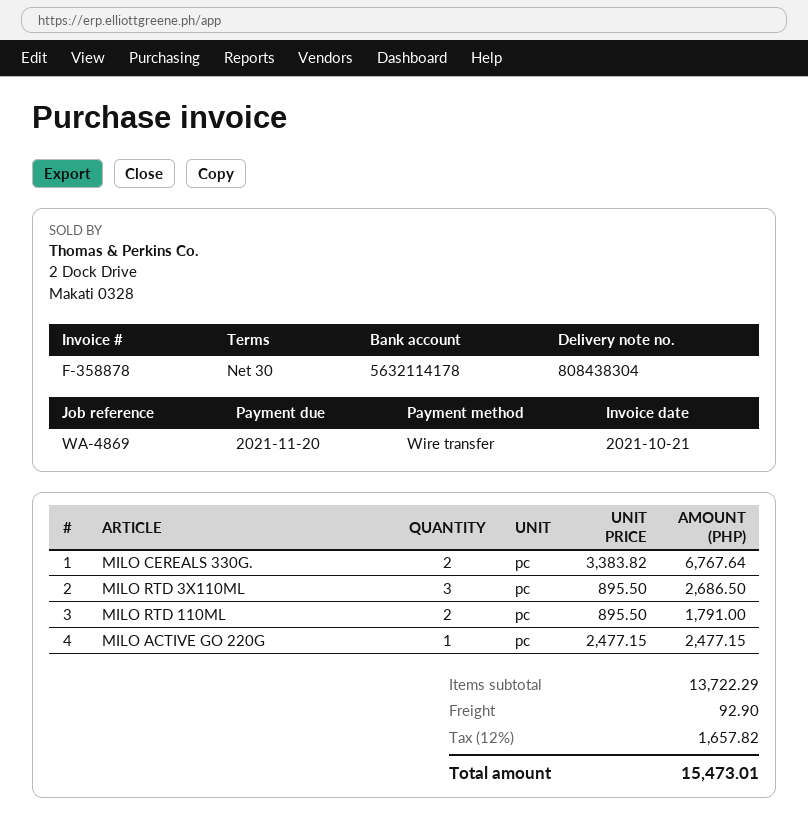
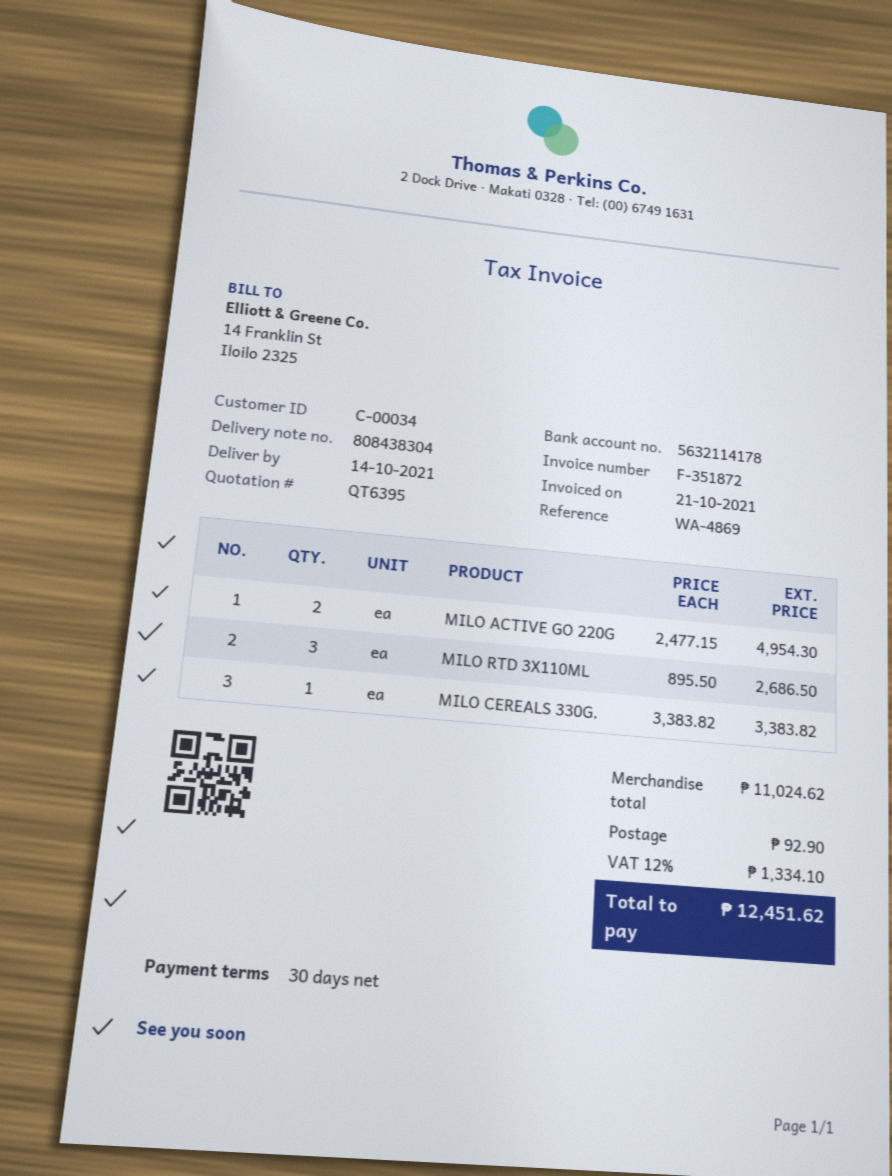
invoice number: F-358878 -> F-351872
MILO CEREALS 330G.: 2 x 3383.82 = 6767.64 -> 1 x 3383.82 = 3383.82
MILO RTD 110ML: 2 x 895.50 = 1791.00 -> none
MILO ACTIVE GO 220G: 1 x 2477.15 = 2477.15 -> 2 x 2477.15 = 4954.30
subtotal: 13722.29 -> 11024.62
tax: 12% = 1657.82 -> 12% = 1334.10
total: 15473.01 -> 12451.62

